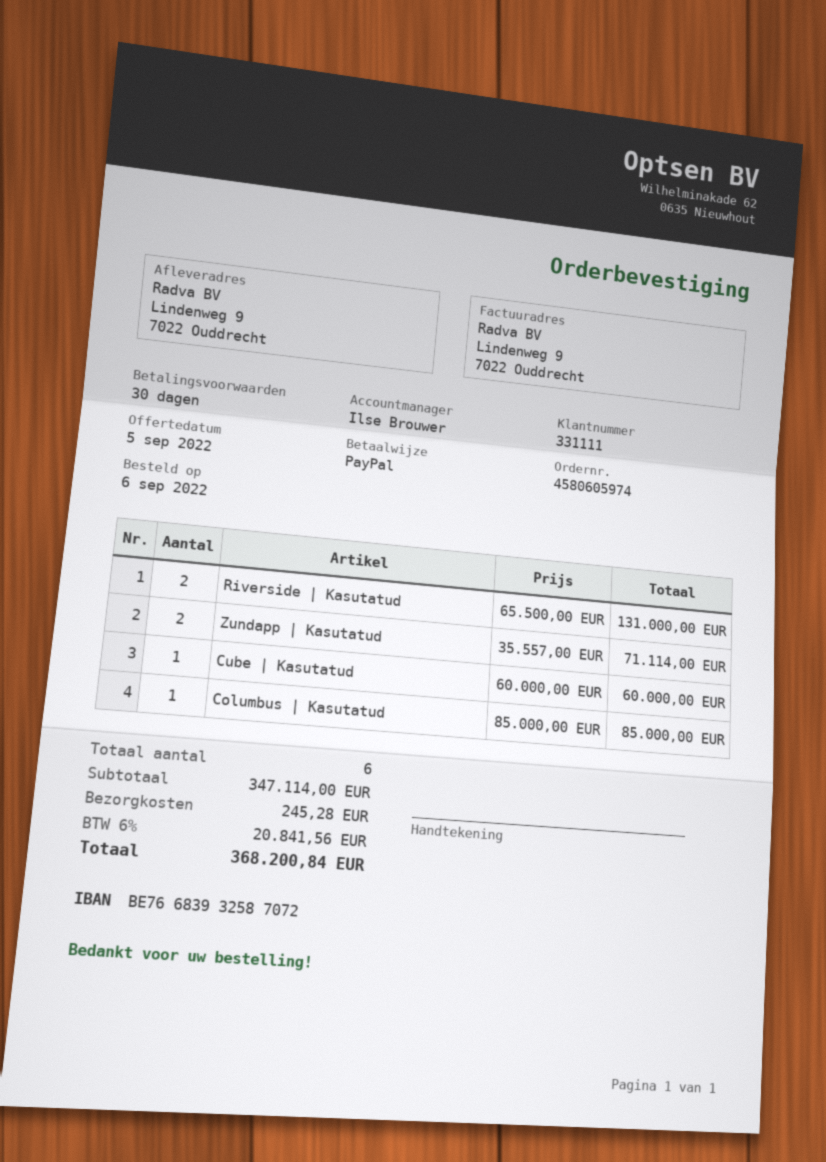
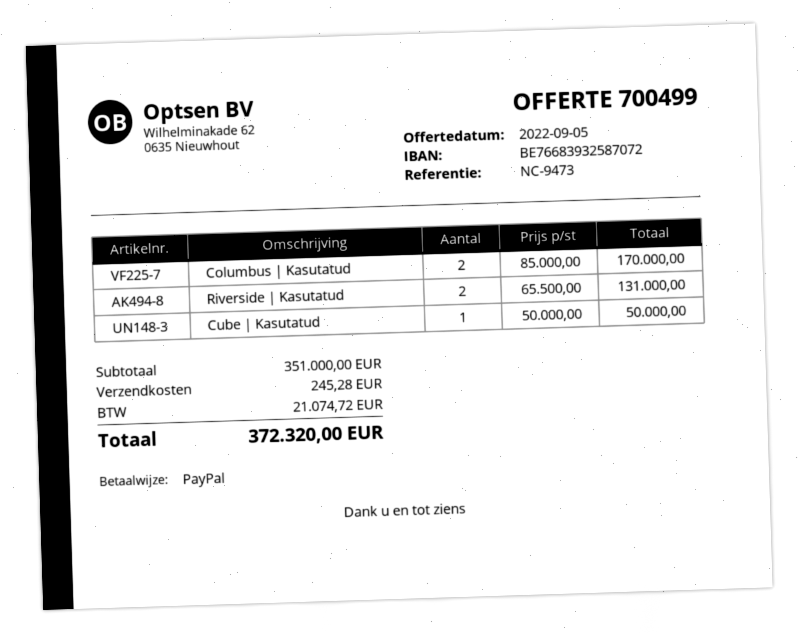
Zundapp | Kasutatud: 2 x 35557.00 = 71114.00 -> none
Cube | Kasutatud: 1 x 60000.00 = 60000.00 -> 1 x 50000.00 = 50000.00
Columbus | Kasutatud: 1 x 85000.00 = 85000.00 -> 2 x 85000.00 = 170000.00
subtotal: 347114.00 -> 351000.00
tax: 20841.56 -> 21074.72
total: 368200.84 -> 372320.00

